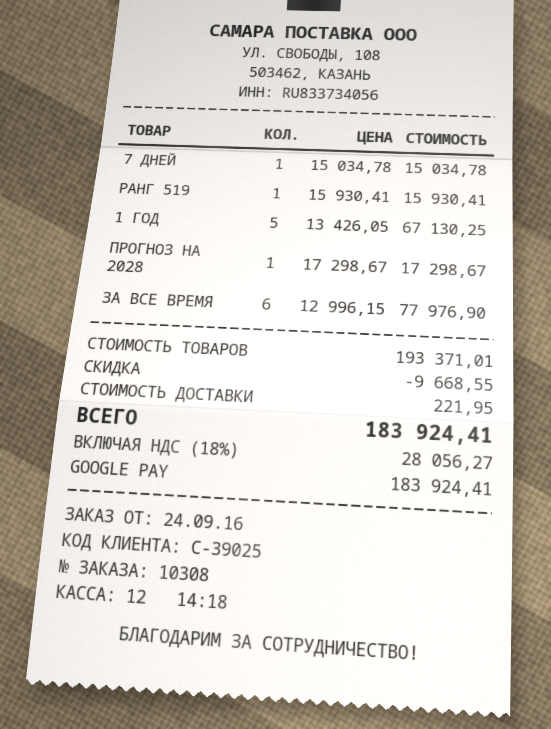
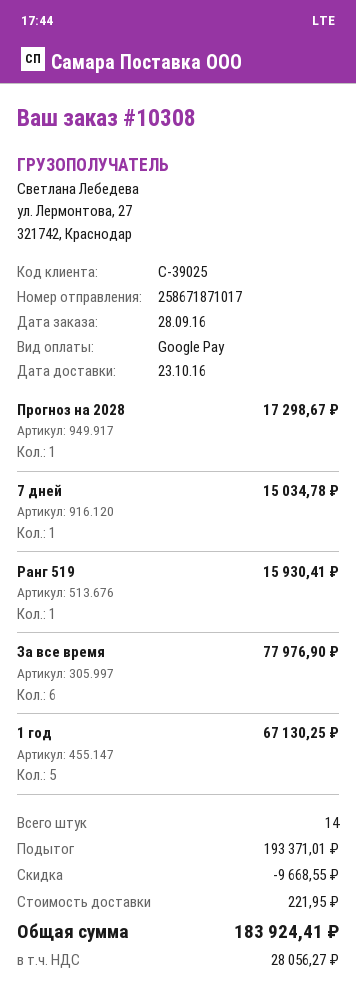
order date: 2016-09-24 -> 2016-09-28

